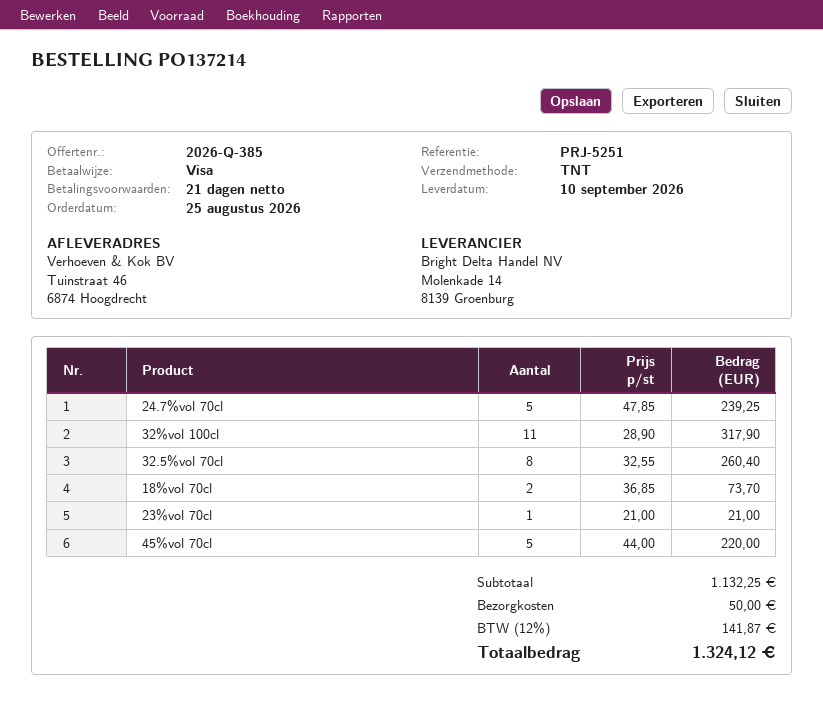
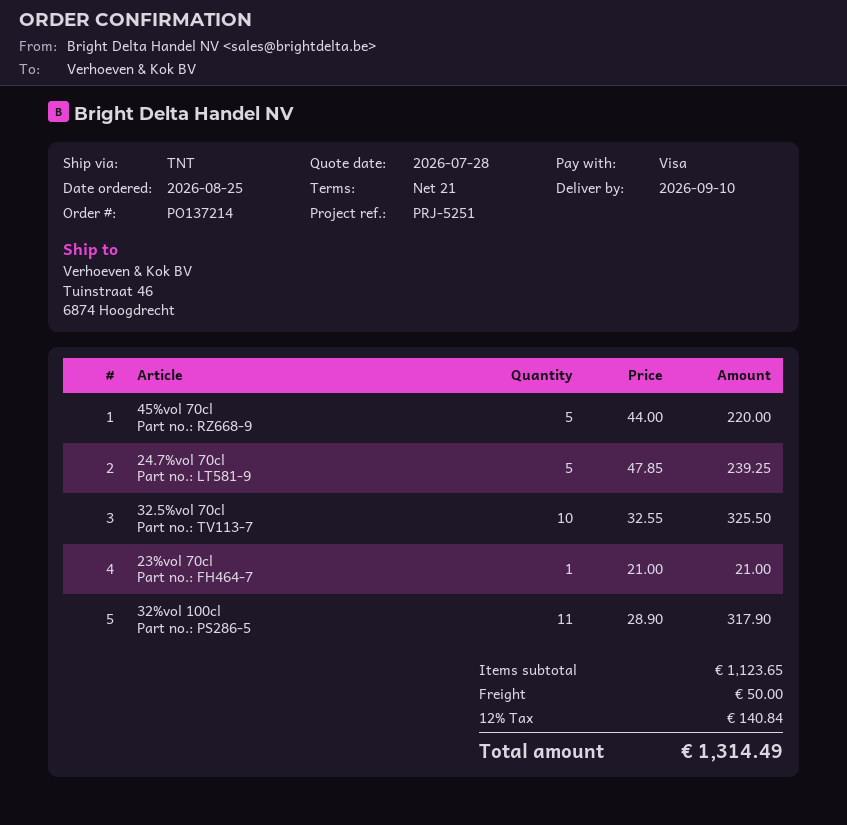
32.5%vol 70cl: 8 x 32.55 = 260.40 -> 10 x 32.55 = 325.50
18%vol 70cl: 2 x 36.85 = 73.70 -> none
subtotal: 1132.25 -> 1123.65
tax: 12% = 141.87 -> 12% = 140.84
total: 1324.12 -> 1314.49

